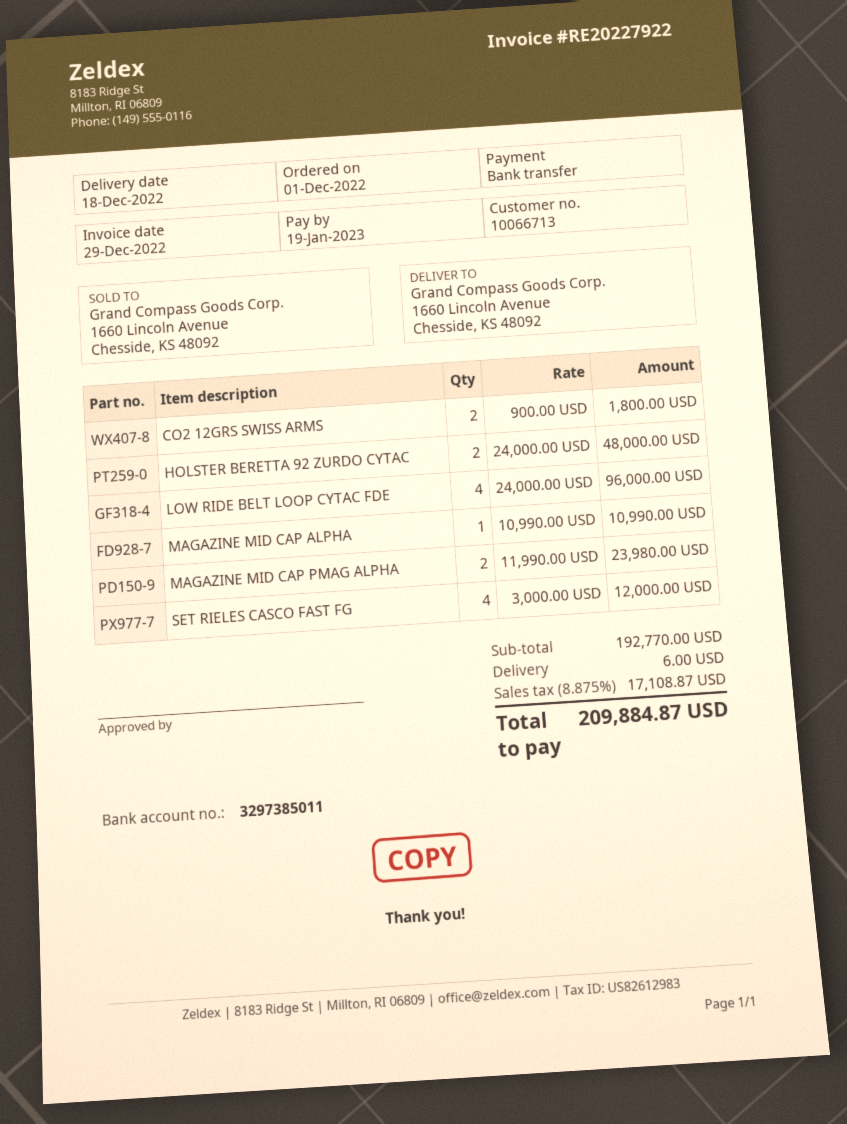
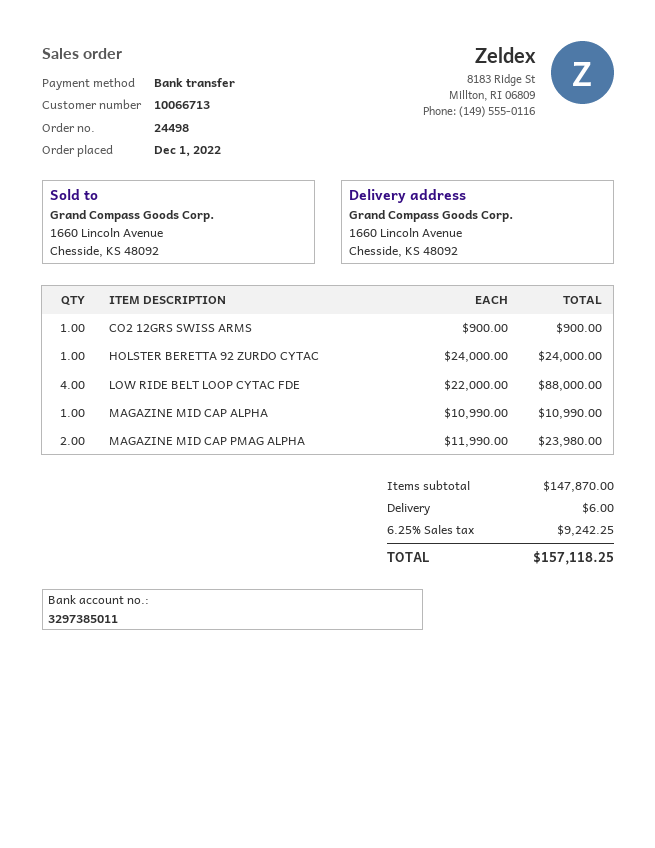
CO2 12GRS SWISS ARMS: 2 x 900.00 = 1800.00 -> 1 x 900.00 = 900.00
HOLSTER BERETTA 92 ZURDO CYTAC: 2 x 24000.00 = 48000.00 -> 1 x 24000.00 = 24000.00
LOW RIDE BELT LOOP CYTAC FDE: 4 x 24000.00 = 96000.00 -> 4 x 22000.00 = 88000.00
SET RIELES CASCO FAST FG: 4 x 3000.00 = 12000.00 -> none
subtotal: 192770.00 -> 147870.00
tax: 8.875% = 17108.87 -> 6.25% = 9242.25
total: 209884.87 -> 157118.25

